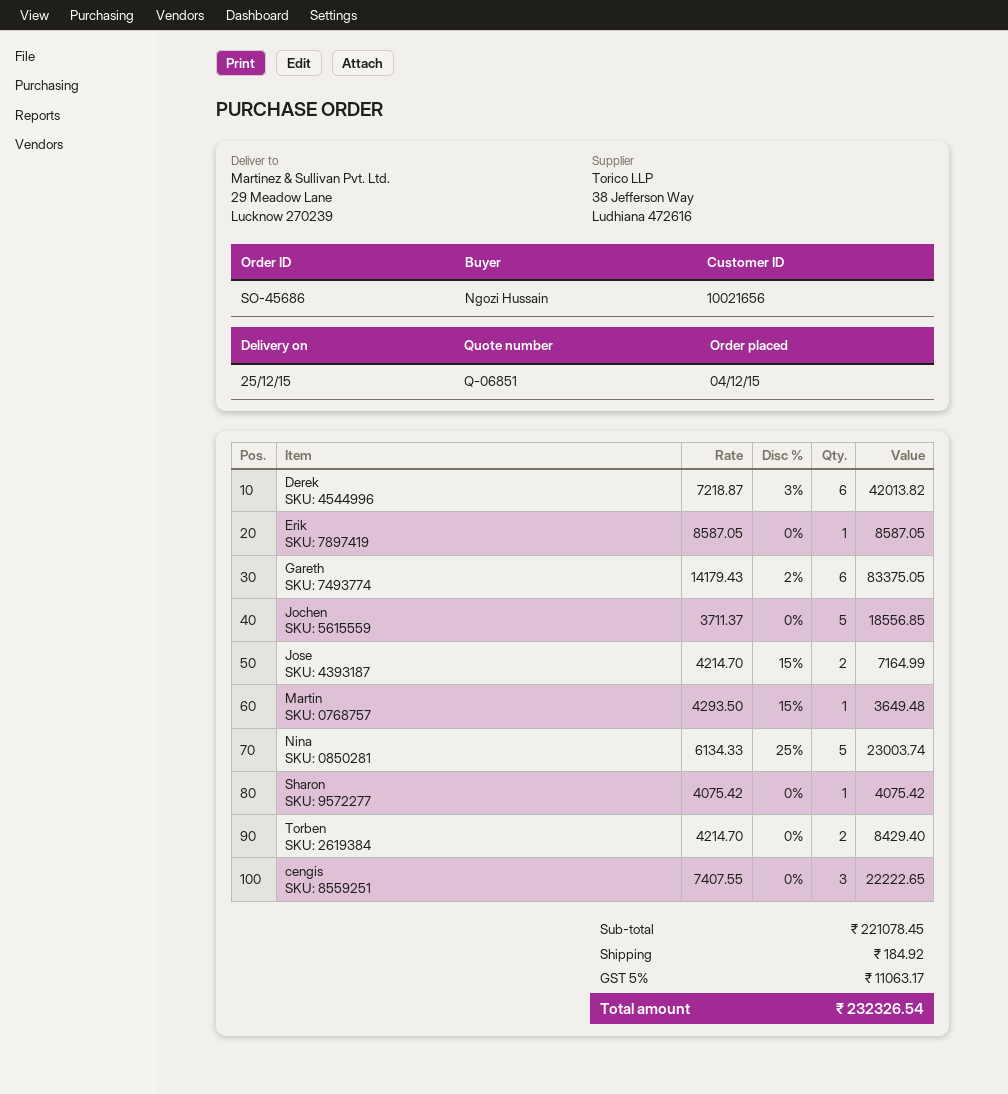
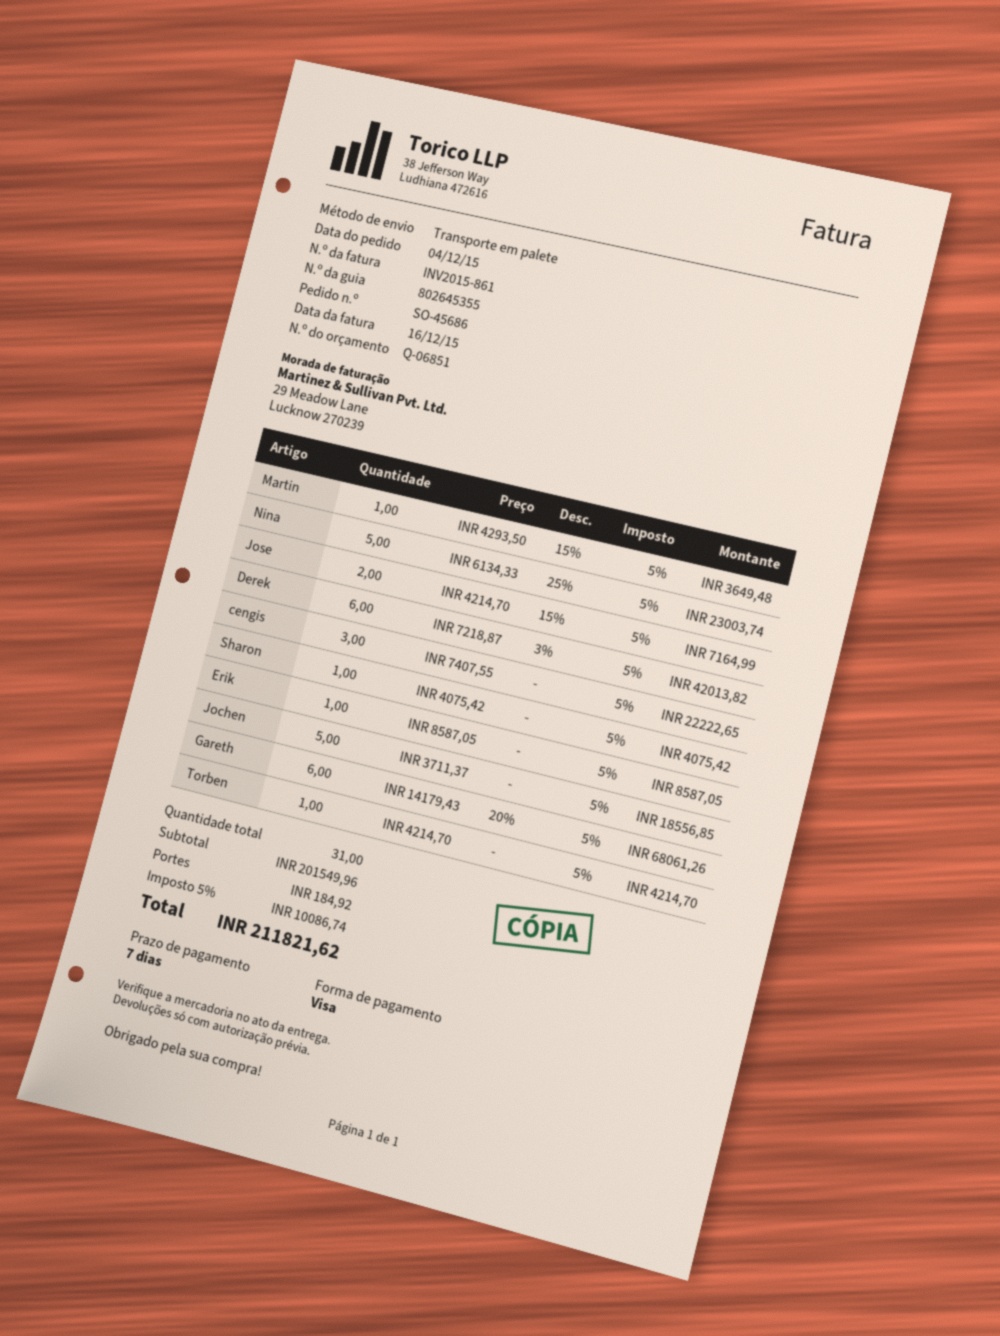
Gareth: 6 x 14179.43 - 2% = 83375.05 -> 6 x 14179.43 - 20% = 68061.26
Torben: 2 x 4214.70 = 8429.40 -> 1 x 4214.70 = 4214.70
subtotal: 221078.45 -> 201549.96
tax: 5% = 11063.17 -> 5% = 10086.74
total: 232326.54 -> 211821.62

